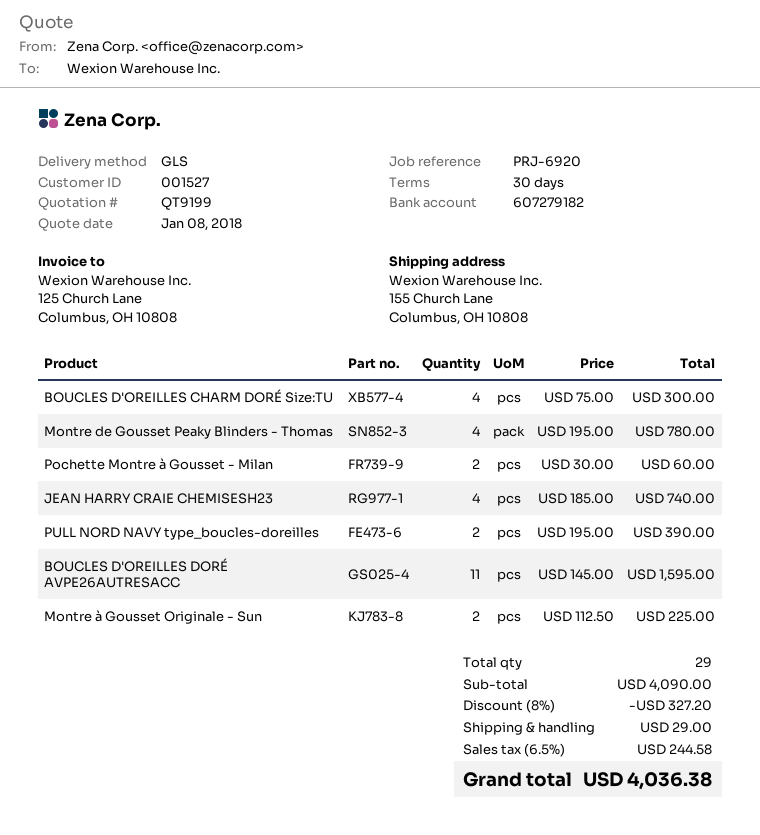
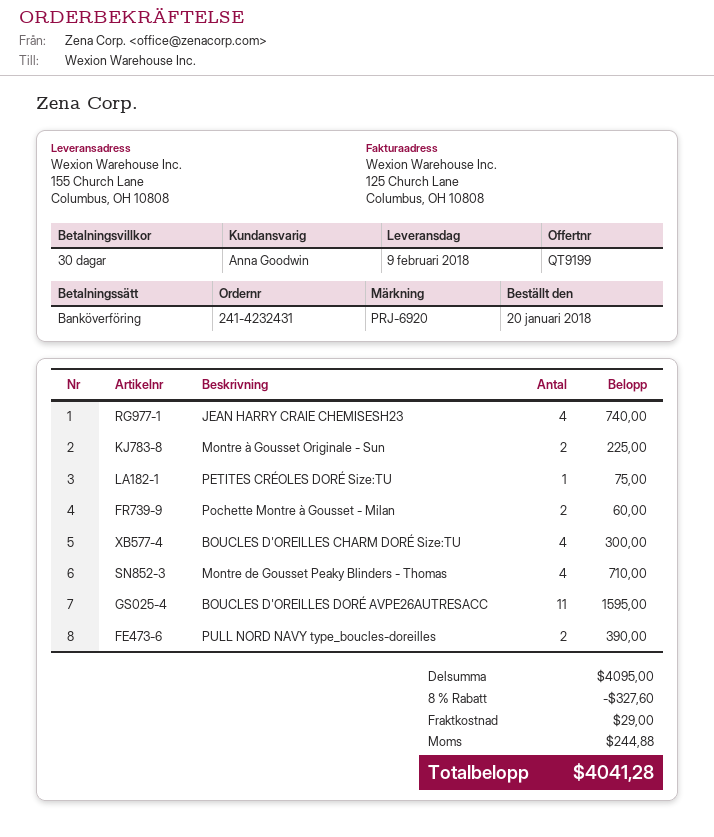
Montre de Gousset Peaky Blinders - Thomas: 4 for 780.00 -> 4 for 710.00
PETITES CRÉOLES DORÉ Size:TU: none -> 1 for 75.00
subtotal: 4090.00 -> 4095.00
discount: 8% = 327.20 -> 8% = 327.60
tax: 244.58 -> 244.88
total: 4036.38 -> 4041.28

